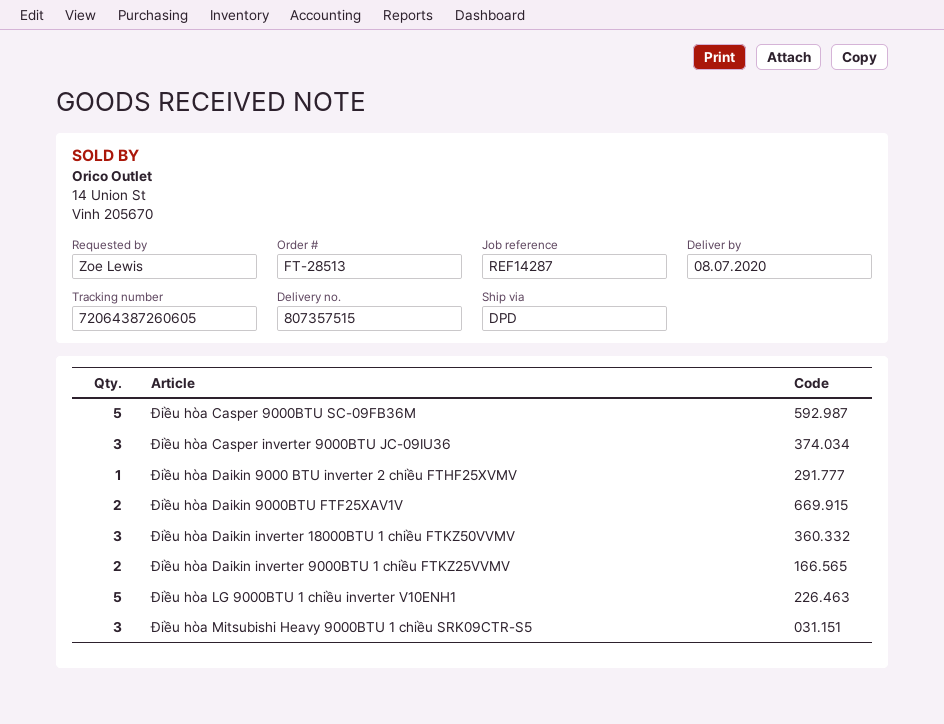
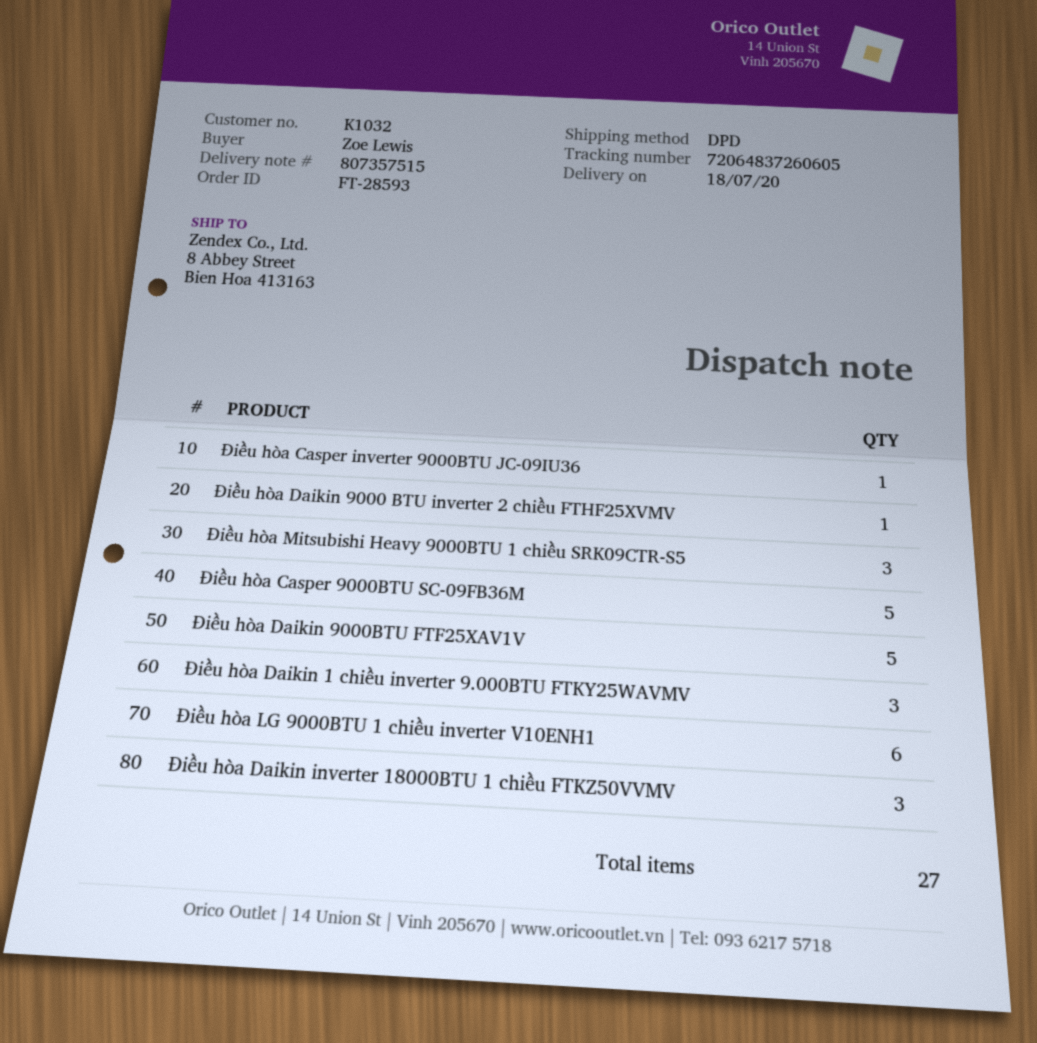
order number: FT-28513 -> FT-28593
delivery date: 2020-07-08 -> 2020-07-18
tracking number: 72064387260605 -> 72064837260605
Điều hòa Casper inverter 9000BTU JC-09IU36: 3 -> 1
Điều hòa Daikin 9000BTU FTF25XAV1V: 2 -> 5
Điều hòa Daikin inverter 9000BTU 1 chiều FTKZ25VVMV: 2 -> none
Điều hòa LG 9000BTU 1 chiều inverter V10ENH1: 5 -> 6
Điều hòa Daikin 1 chiều inverter 9.000BTU FTKY25WAVMV: none -> 3

